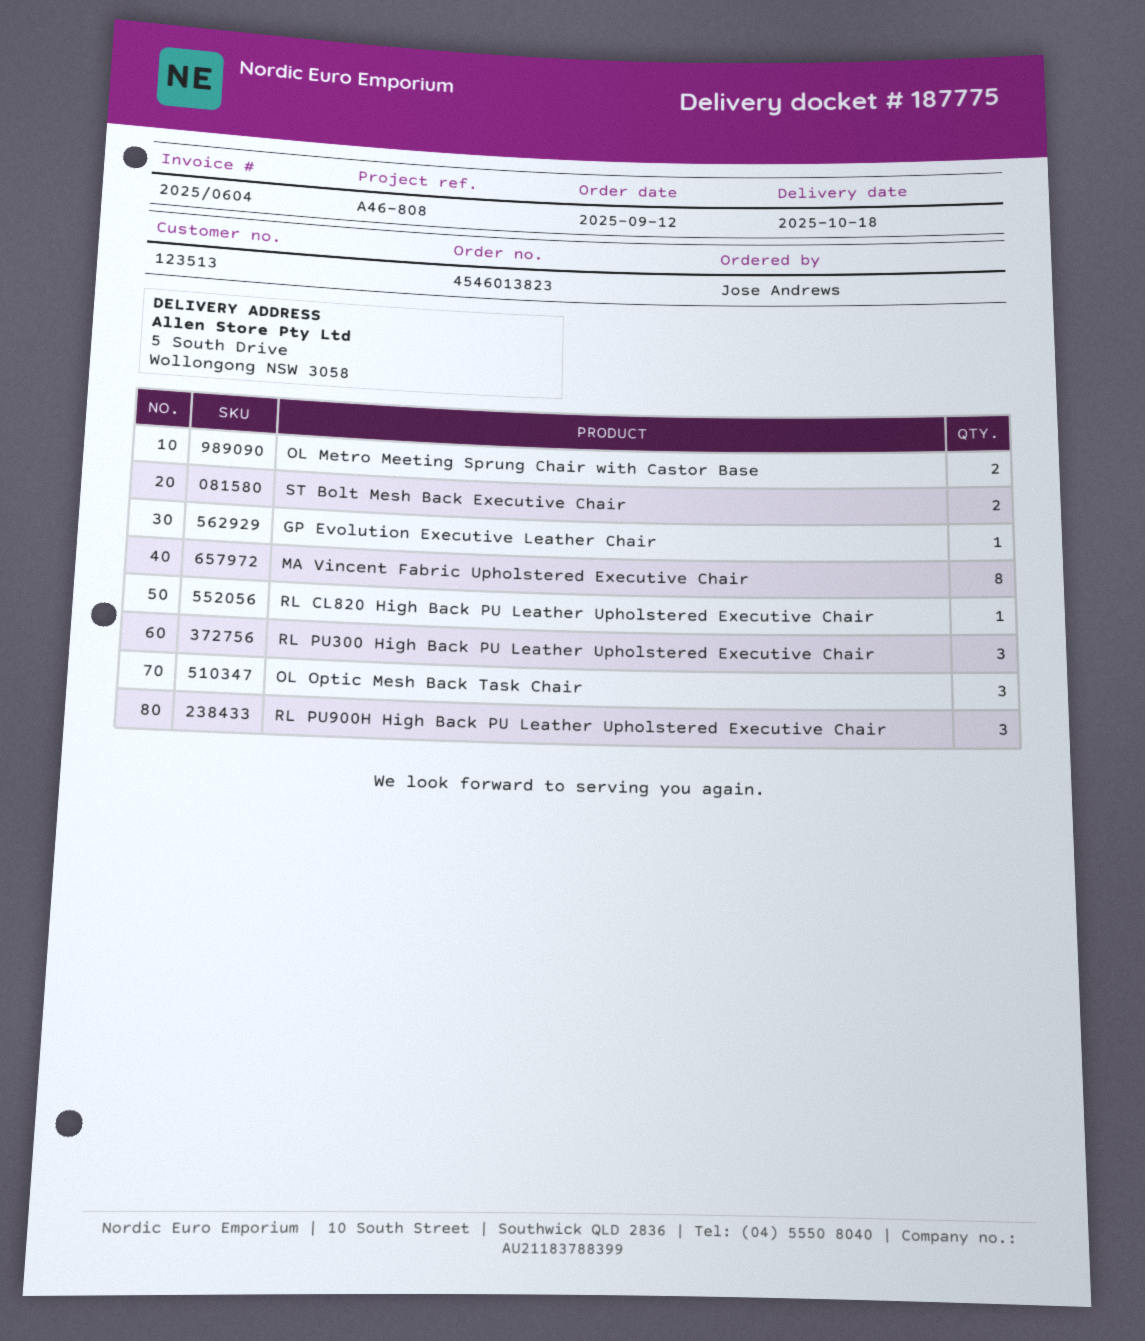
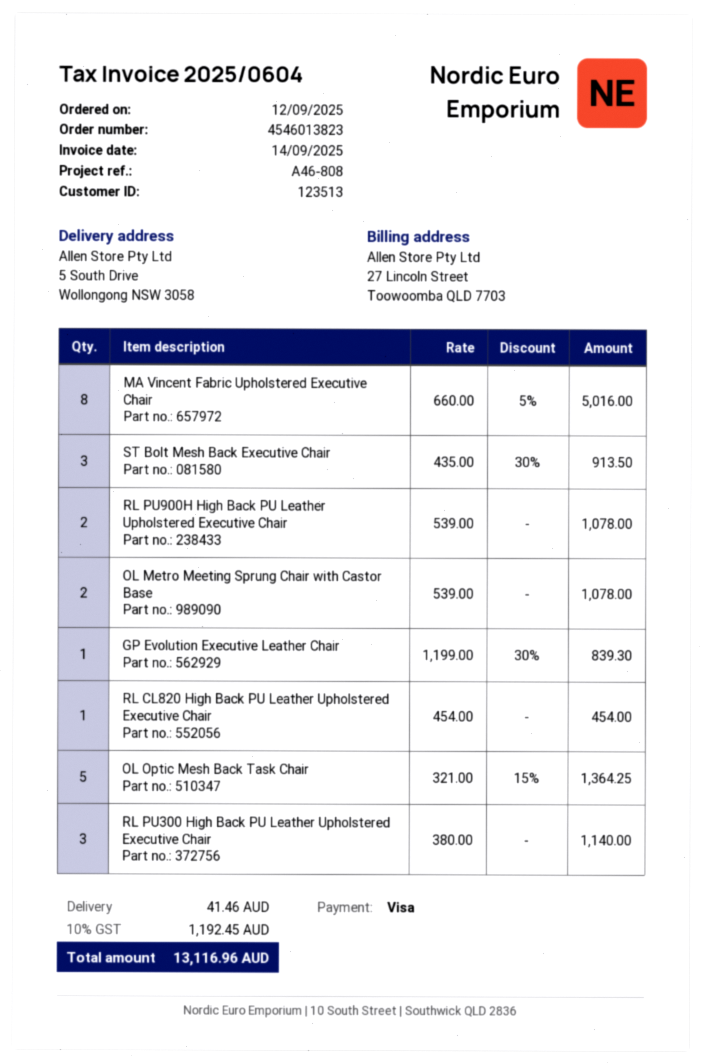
ST Bolt Mesh Back Executive Chair: 2 -> 3
OL Optic Mesh Back Task Chair: 3 -> 5
RL PU900H High Back PU Leather Upholstered Executive Chair: 3 -> 2

